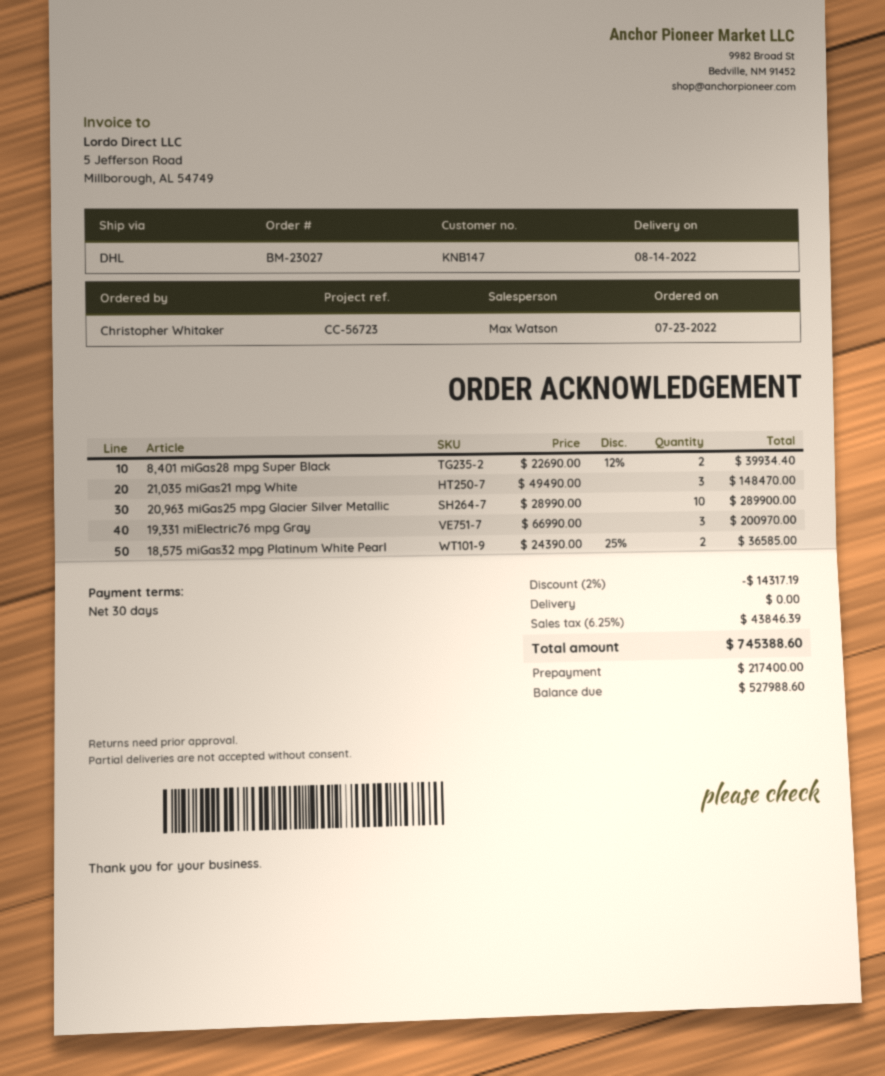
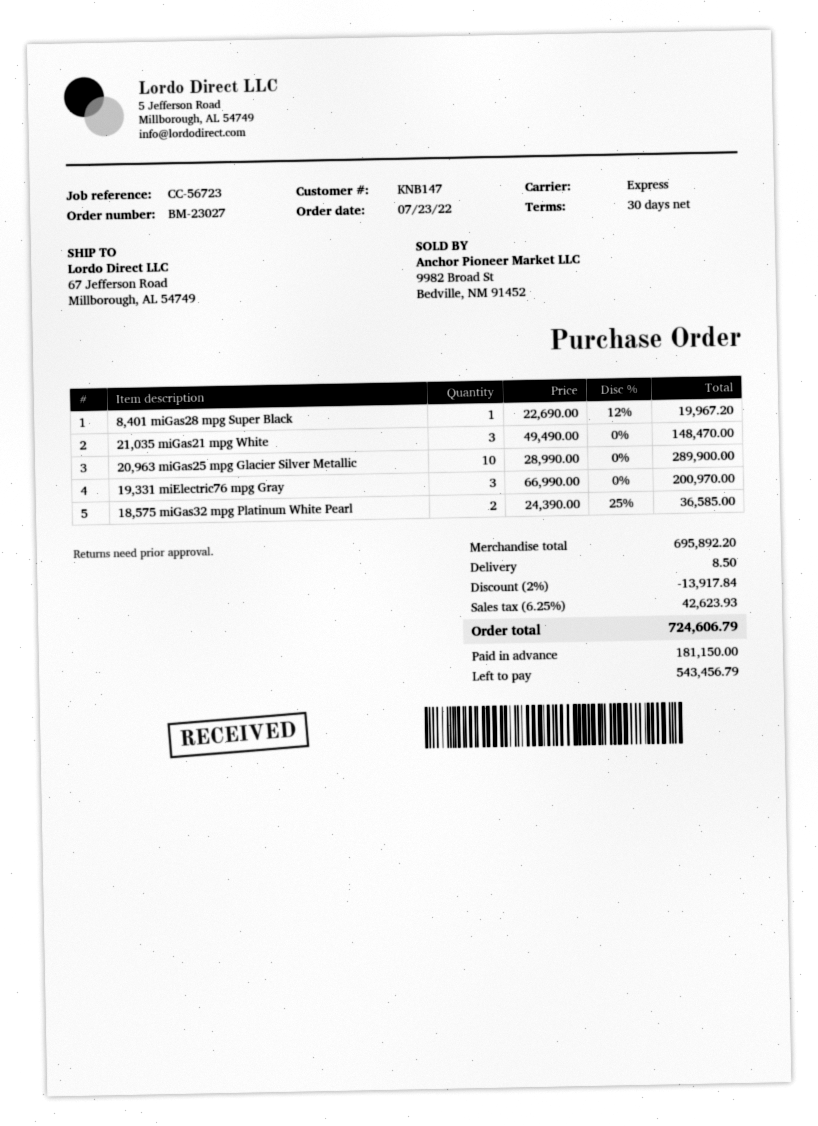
shipping method: DHL -> express
8,401 miGas28 mpg Super Black: 2 x 22690.00 - 12% = 39934.40 -> 1 x 22690.00 - 12% = 19967.20
discount: 2% = 14317.19 -> 2% = 13917.84
shipping: 0.00 -> 8.50
tax: 6.25% = 43846.39 -> 6.25% = 42623.93
total: 745388.60 -> 724606.79
deposit: 217400.00 -> 181150.00
balance: 527988.60 -> 543456.79

